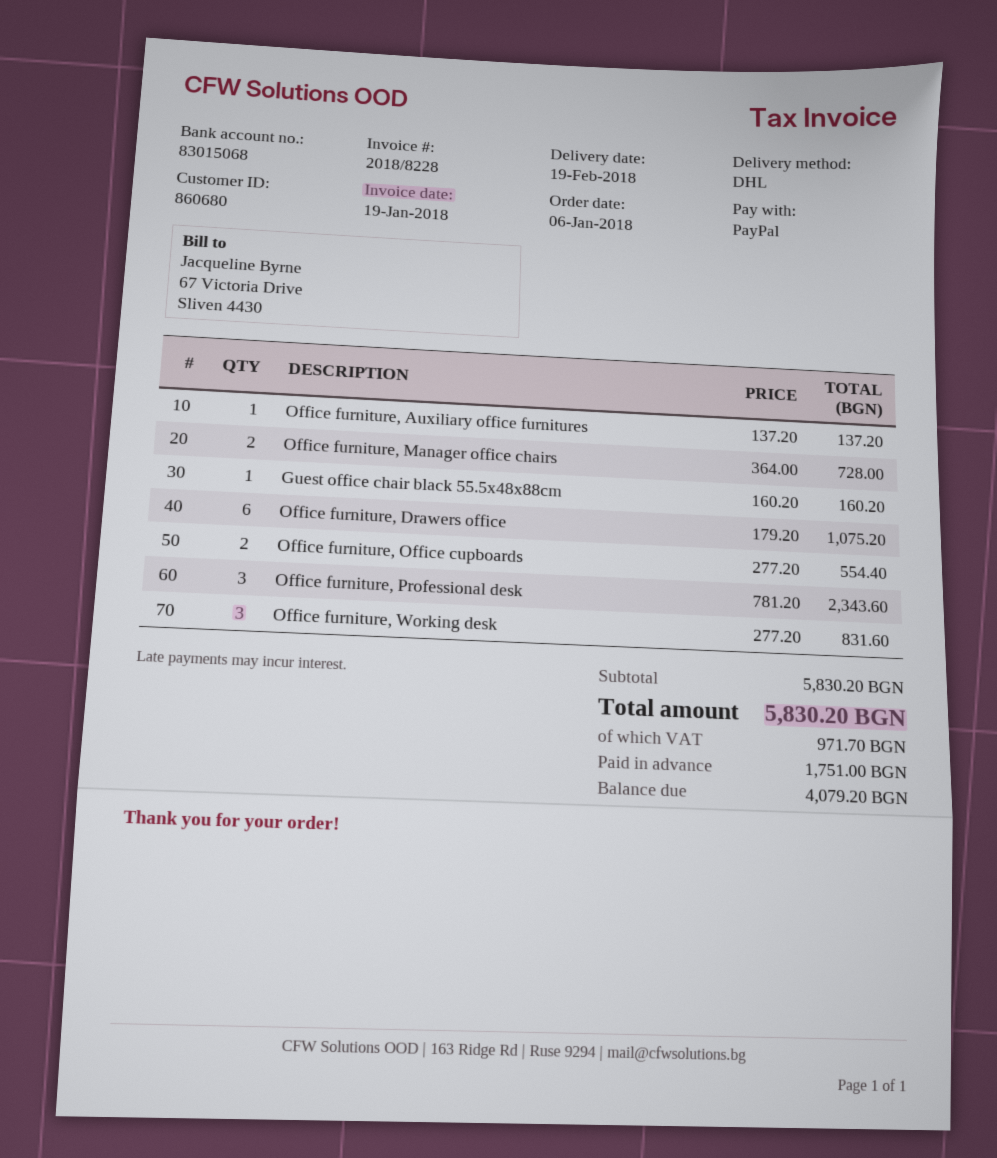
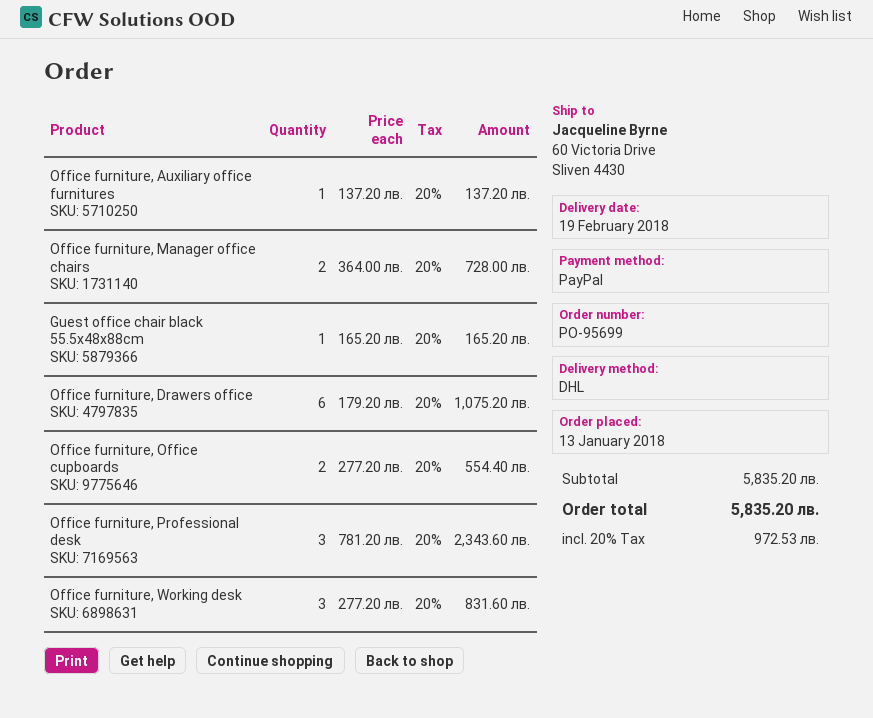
order date: 2018-01-06 -> 2018-01-13
Guest office chair black 55.5x48x88cm: 1 x 160.20 = 160.20 -> 1 x 165.20 = 165.20
subtotal: 5830.20 -> 5835.20
tax: 971.70 -> 972.53
total: 5830.20 -> 5835.20

